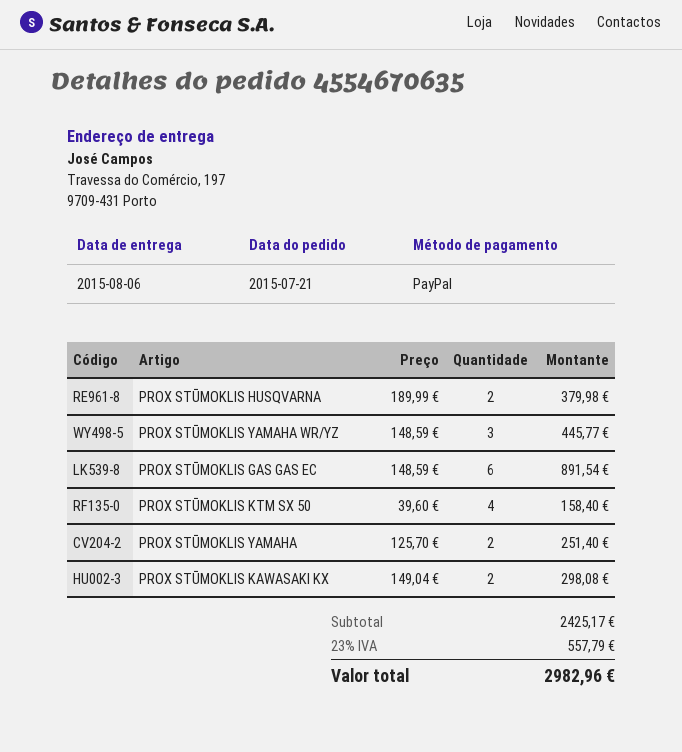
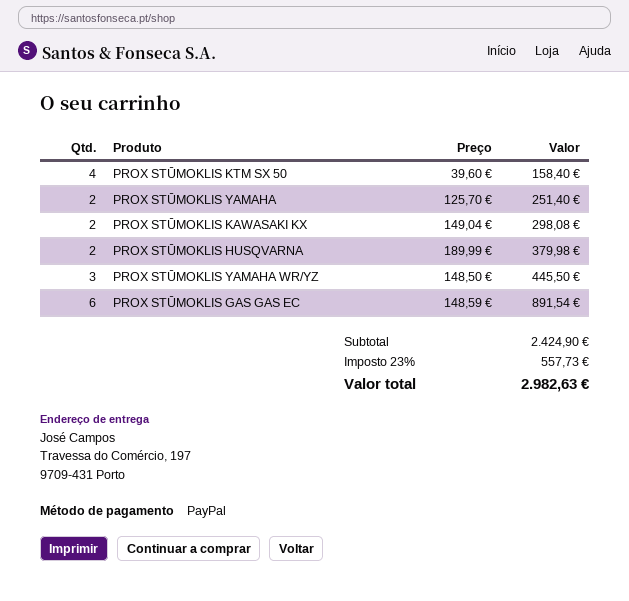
PROX STŪMOKLIS YAMAHA WR/YZ: 3 x 148.59 = 445.77 -> 3 x 148.50 = 445.50
subtotal: 2425.17 -> 2424.90
tax: 23% = 557.79 -> 23% = 557.73
total: 2982.96 -> 2982.63

